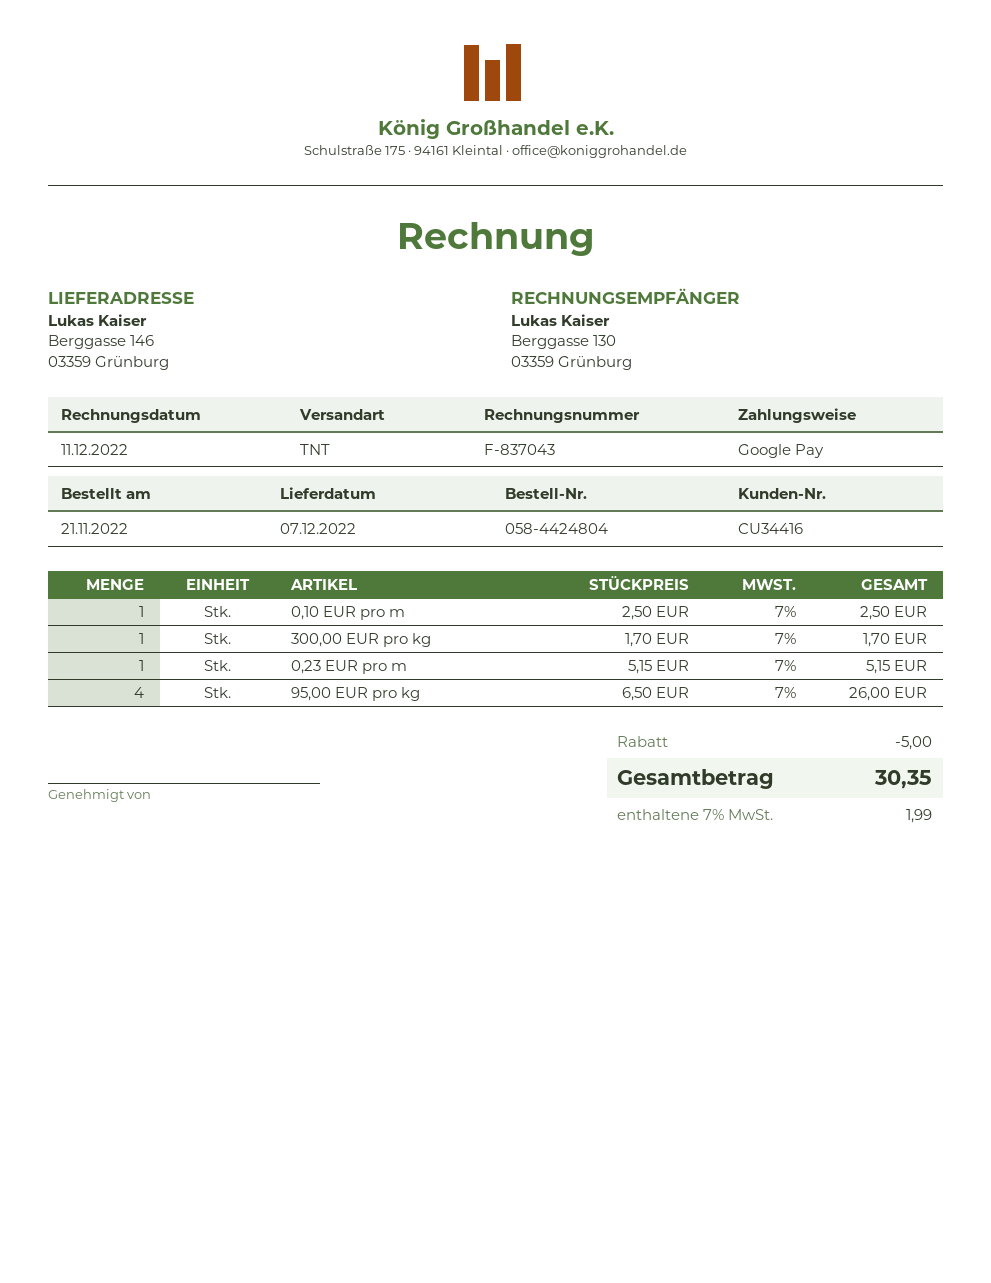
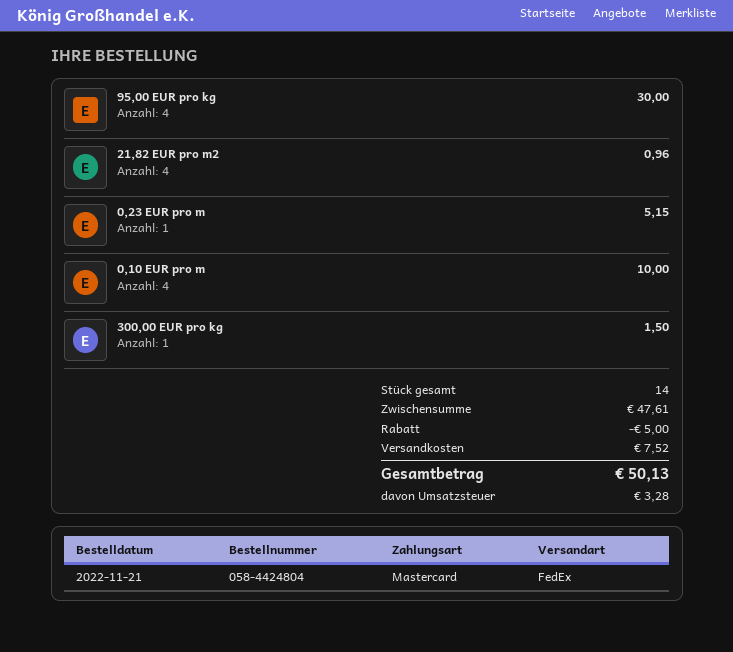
payment method: Google Pay -> Mastercard
shipping method: TNT -> FedEx
0,10 EUR pro m: 1 for 2.50 -> 4 for 10.00
300,00 EUR pro kg: 1 for 1.70 -> 1 for 1.50
95,00 EUR pro kg: 4 for 26.00 -> 4 for 30.00
21,82 EUR pro m2: none -> 4 for 0.96
shipping: none -> 7.52
tax: 1.99 -> 3.28
total: 30.35 -> 50.13

